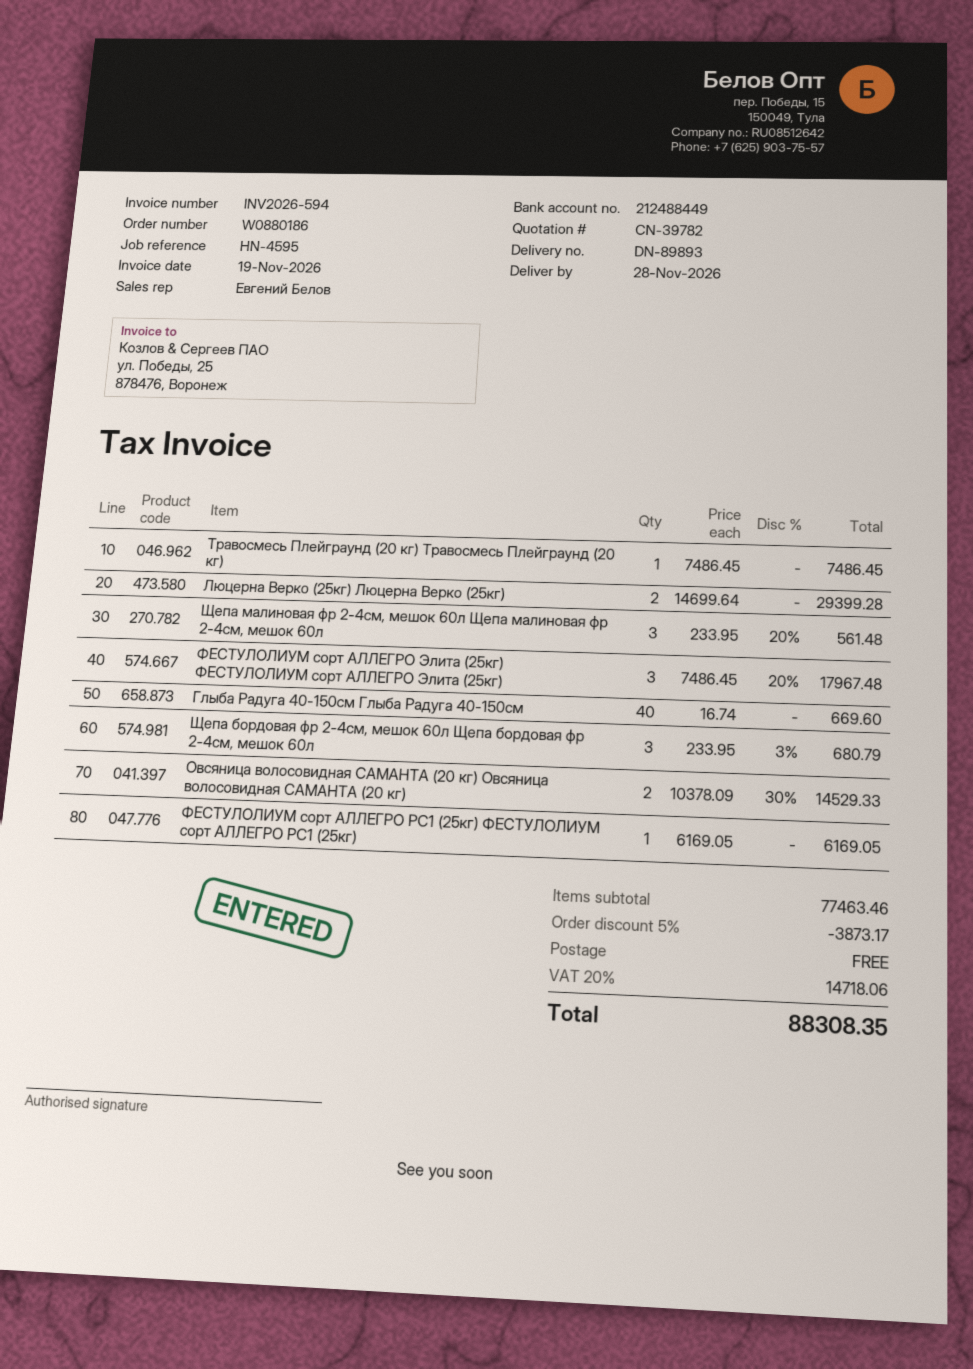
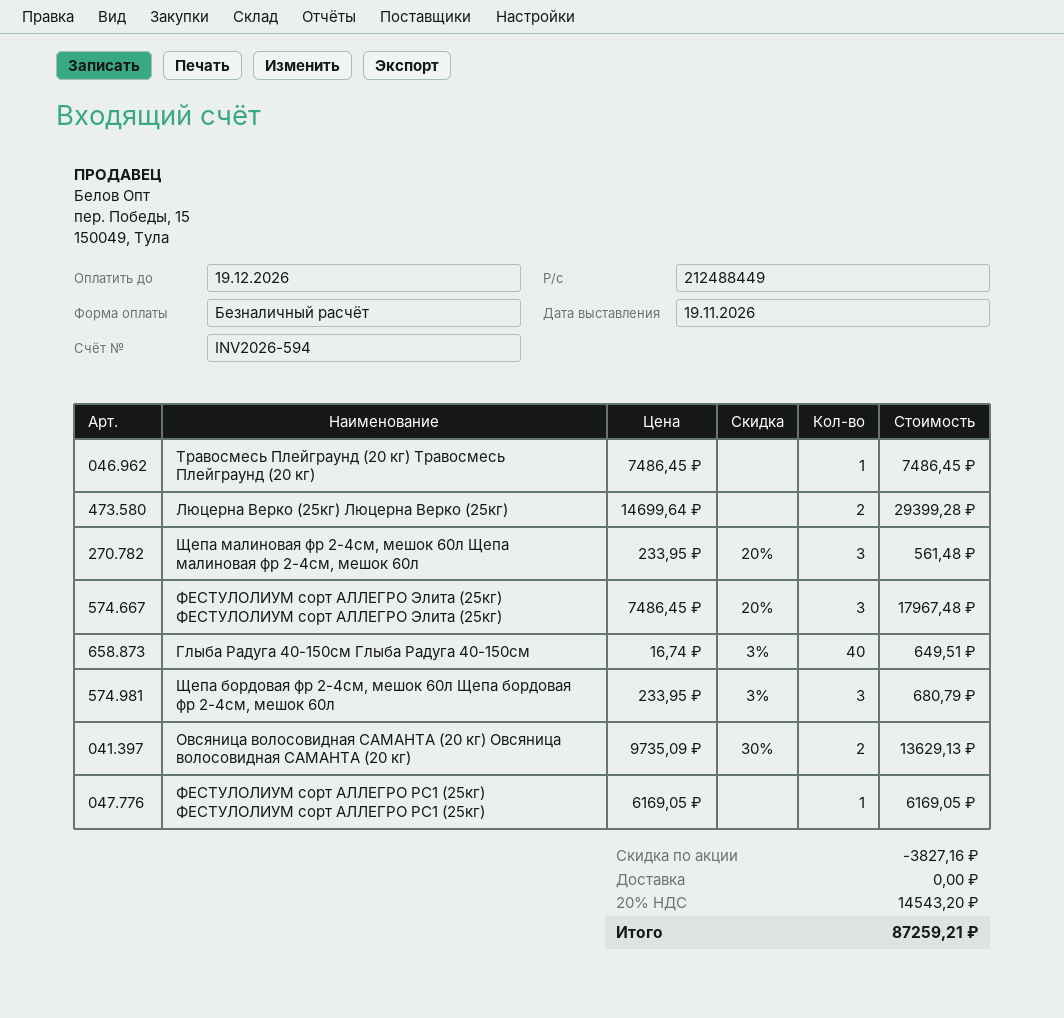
Глыба Радуга 40-150см Глыба Радуга 40-150см: 40 x 16.74 = 669.60 -> 40 x 16.74 - 3% = 649.51
Овсяница волосовидная САМАНТА (20 кг) Овсяница волосовидная САМАНТА (20 кг): 2 x 10378.09 - 30% = 14529.33 -> 2 x 9735.09 - 30% = 13629.13
discount: 3873.17 -> 3827.16
tax: 20% = 14718.06 -> 20% = 14543.20
total: 88308.35 -> 87259.21

